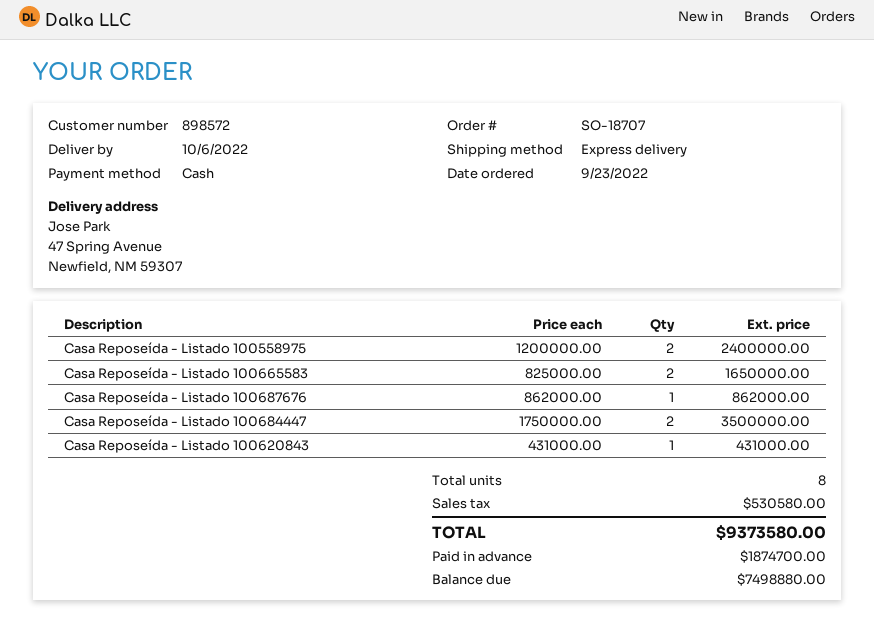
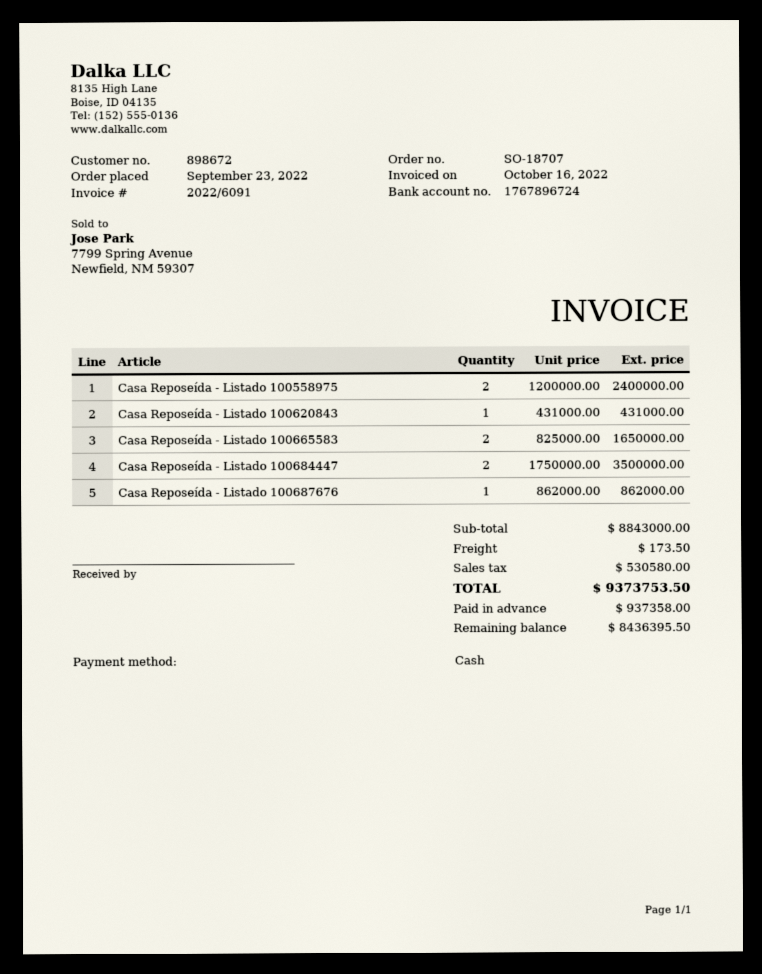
customer number: 898572 -> 898672
shipping: none -> 173.50
total: 9373580.00 -> 9373753.50
deposit: 1874700.00 -> 937358.00
balance: 7498880.00 -> 8436395.50

